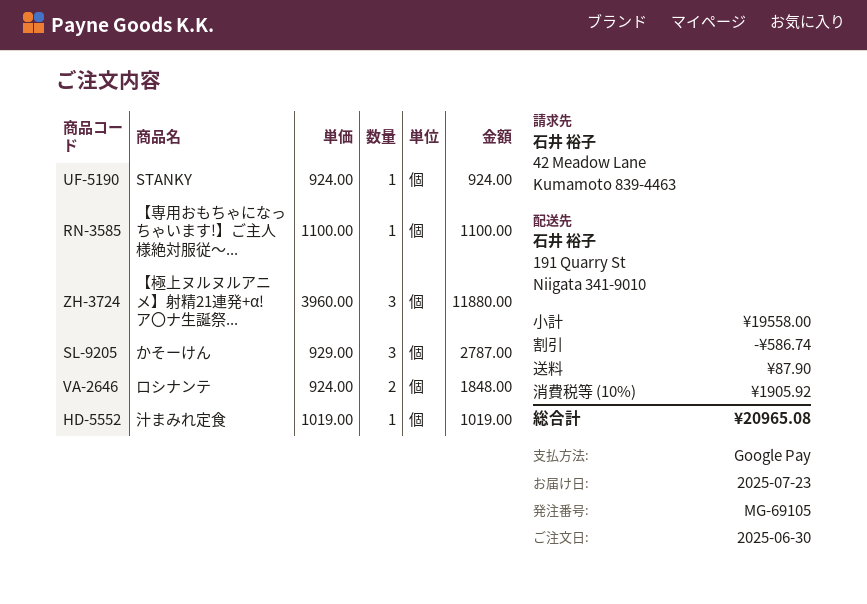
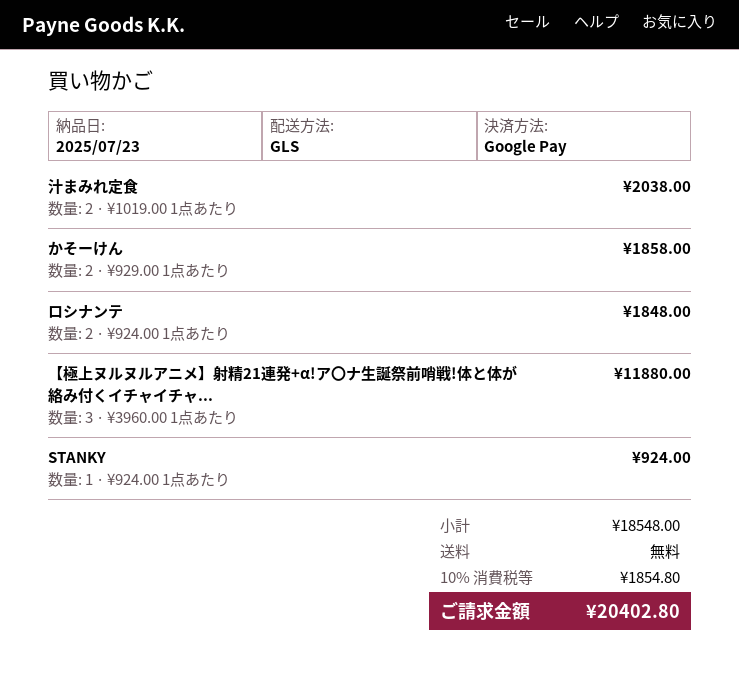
【専用おもちゃになっちゃいます!】ご主人様絶対服従〜...: 1 x 1100.00 = 1100.00 -> none
かそーけん: 3 x 929.00 = 2787.00 -> 2 x 929.00 = 1858.00
汁まみれ定食: 1 x 1019.00 = 1019.00 -> 2 x 1019.00 = 2038.00
subtotal: 19558.00 -> 18548.00
discount: 586.74 -> none
shipping: 87.90 -> 0.00
tax: 10% = 1905.92 -> 10% = 1854.80
total: 20965.08 -> 20402.80

